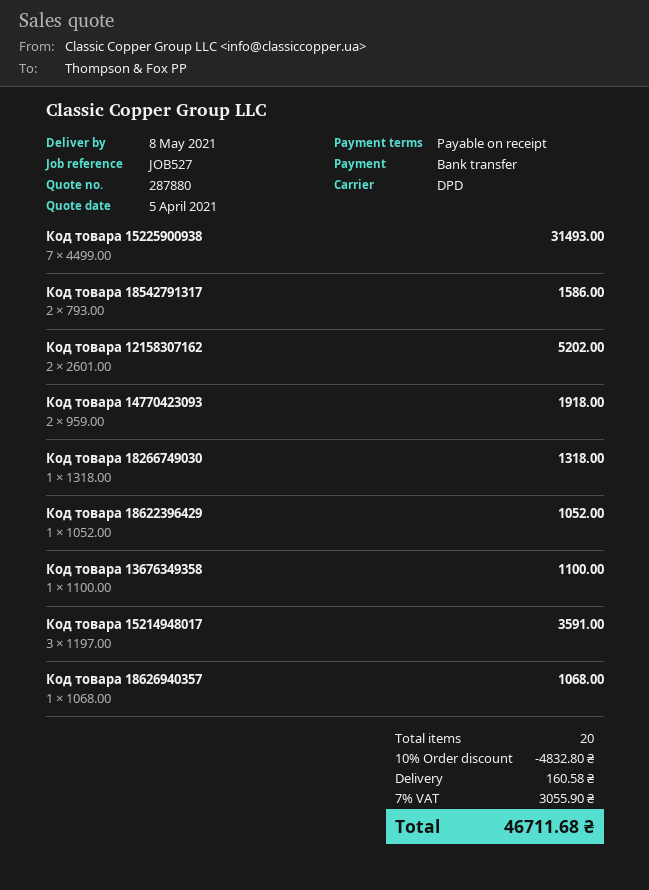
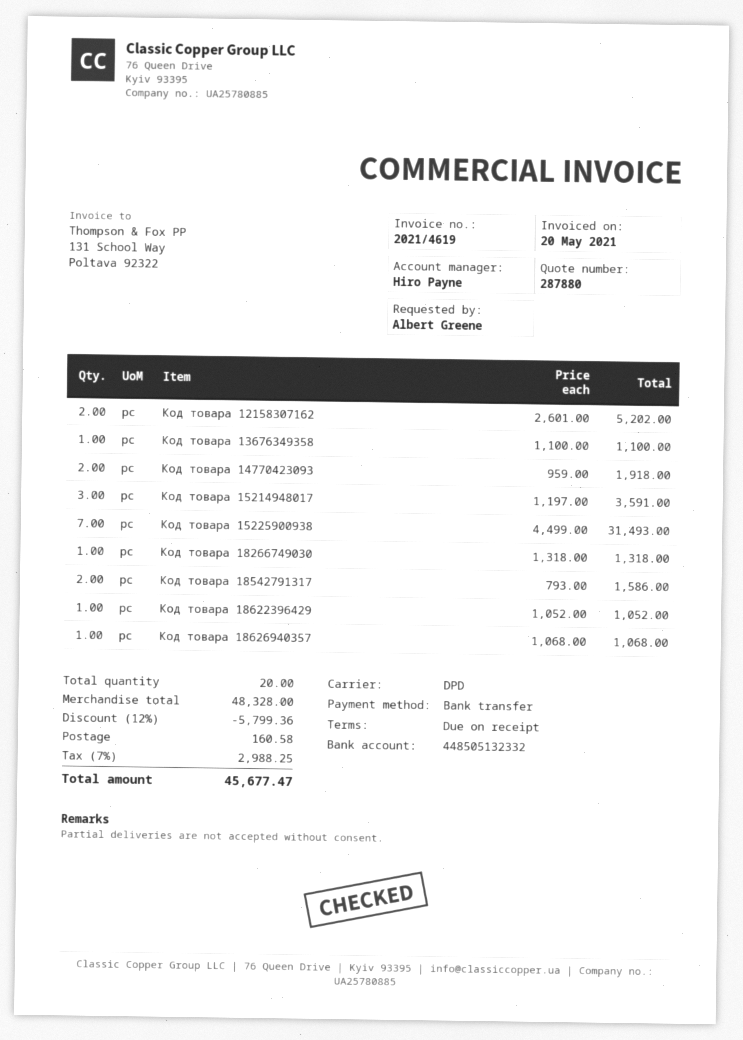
discount: 10% = 4832.80 -> 12% = 5799.36
tax: 7% = 3055.90 -> 7% = 2988.25
total: 46711.68 -> 45677.47

